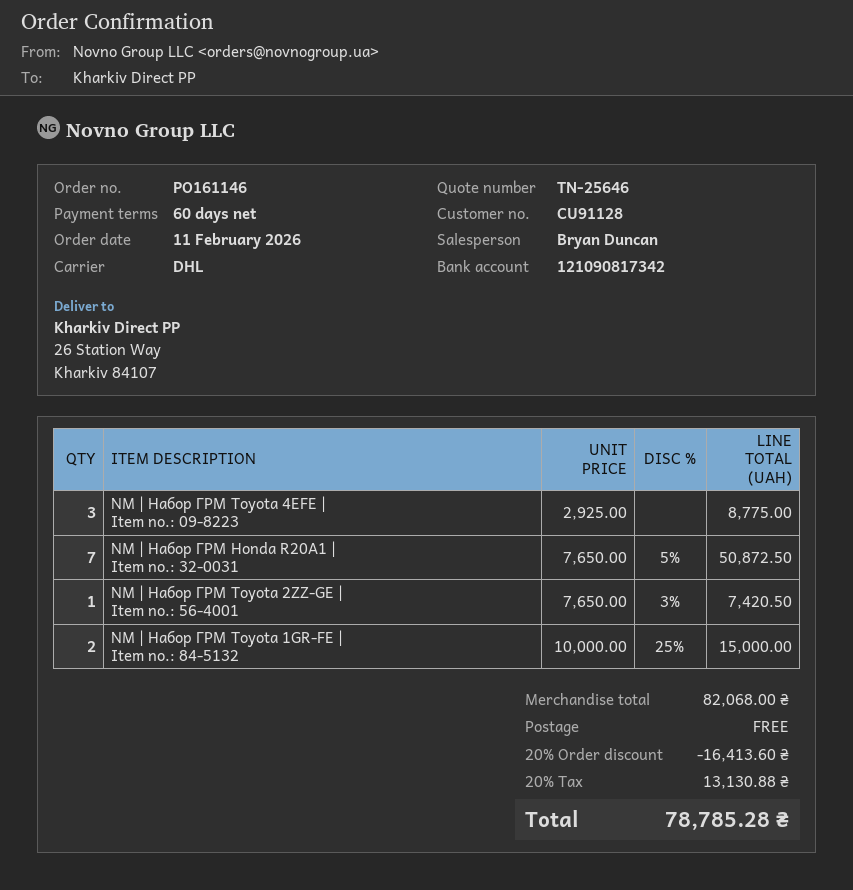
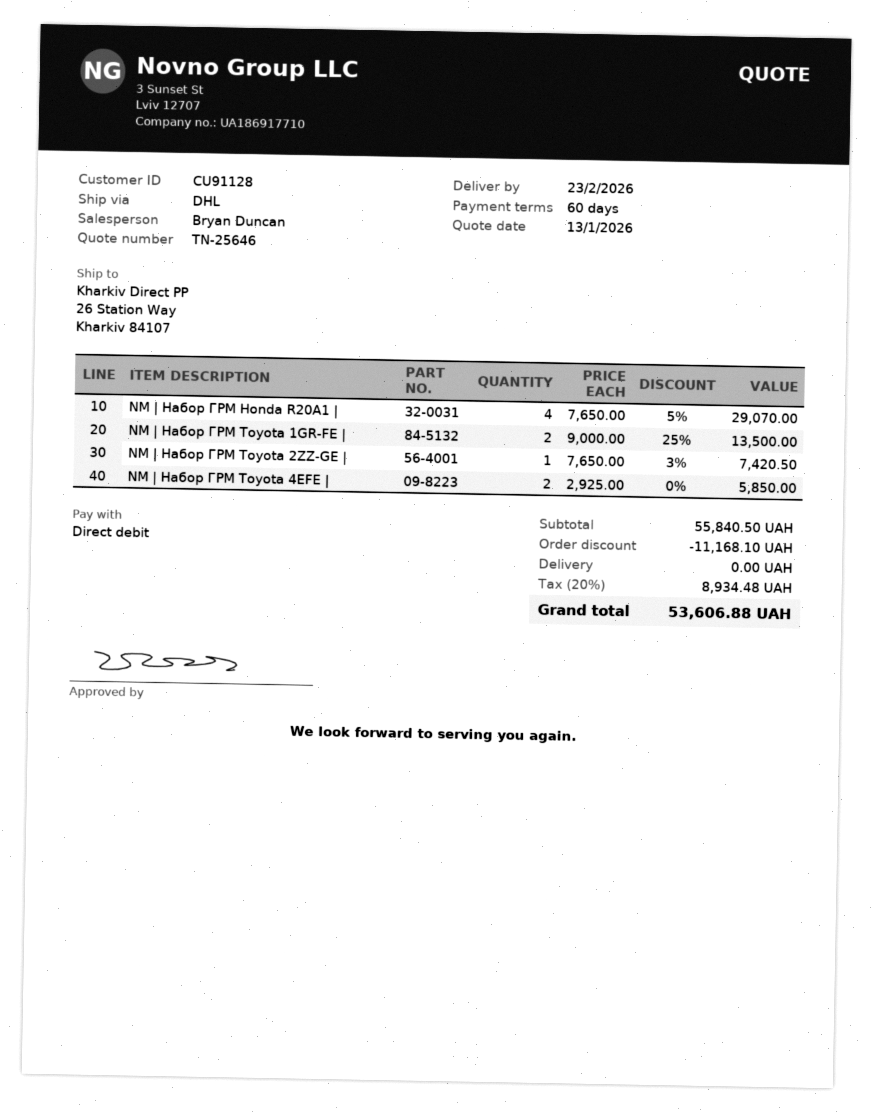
NM | Набор ГРМ Toyota 4EFE |: 3 x 2925.00 = 8775.00 -> 2 x 2925.00 = 5850.00
NM | Набор ГРМ Honda R20A1 |: 7 x 7650.00 - 5% = 50872.50 -> 4 x 7650.00 - 5% = 29070.00
NM | Набор ГРМ Toyota 1GR-FE |: 2 x 10000.00 - 25% = 15000.00 -> 2 x 9000.00 - 25% = 13500.00
subtotal: 82068.00 -> 55840.50
discount: 16413.60 -> 11168.10
tax: 20% = 13130.88 -> 20% = 8934.48
total: 78785.28 -> 53606.88

